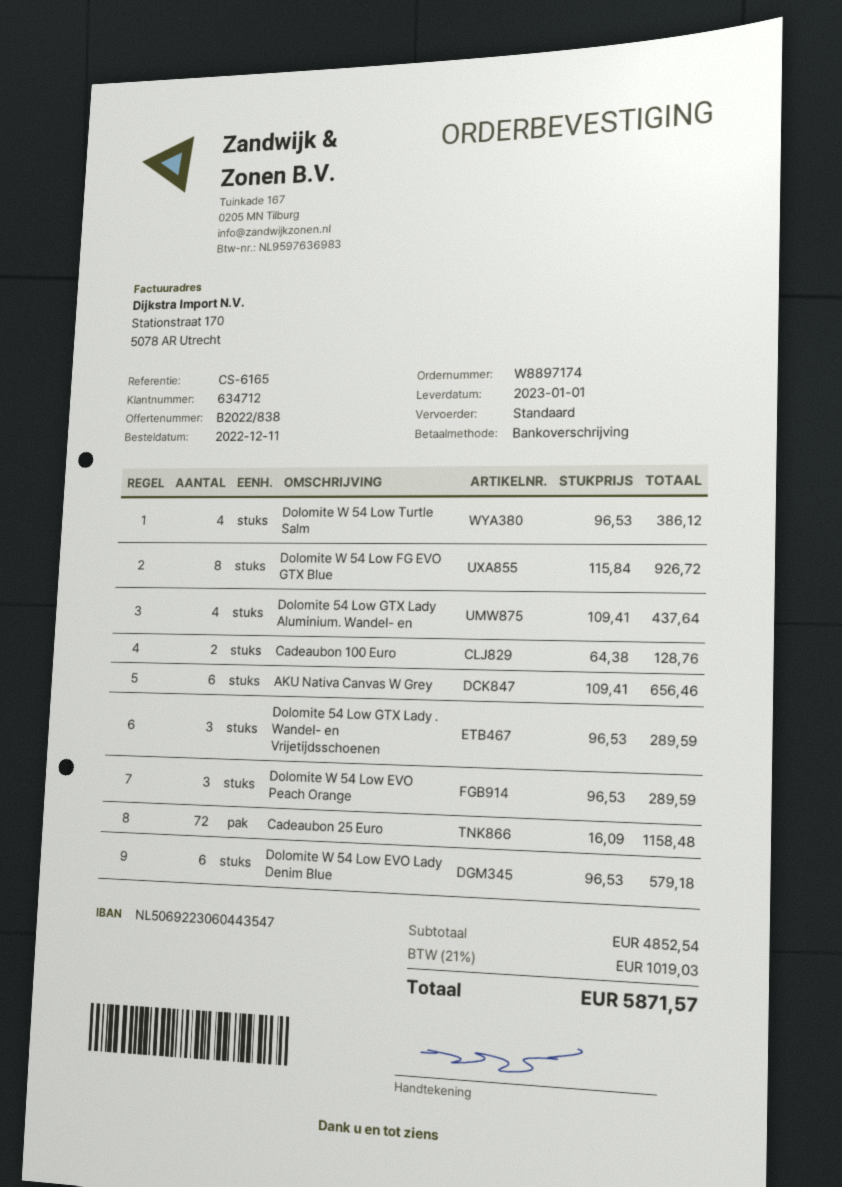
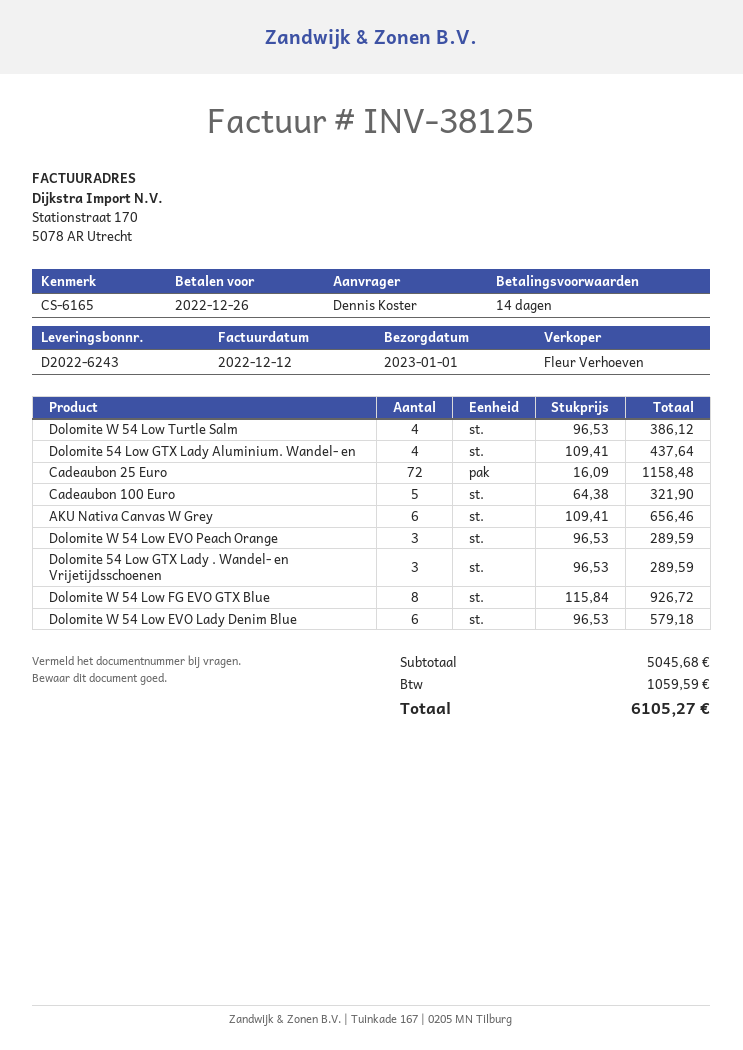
Cadeaubon 100 Euro: 2 x 64.38 = 128.76 -> 5 x 64.38 = 321.90
subtotal: 4852.54 -> 5045.68
tax: 1019.03 -> 1059.59
total: 5871.57 -> 6105.27

